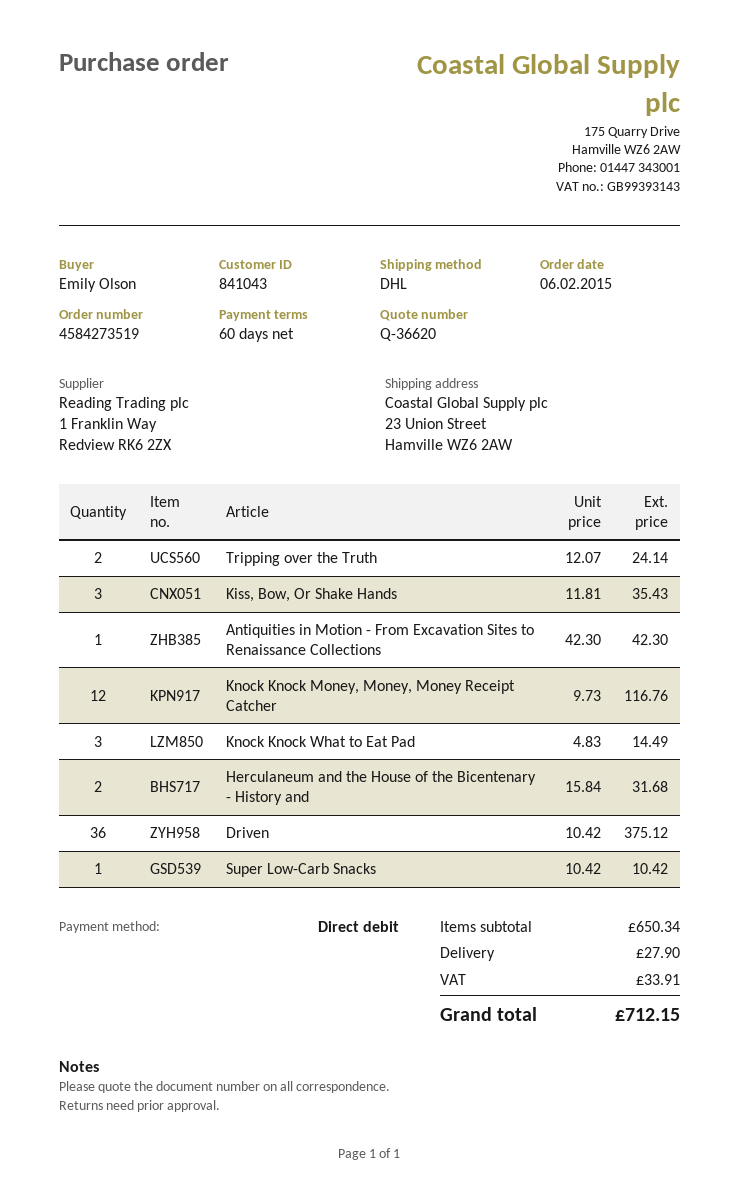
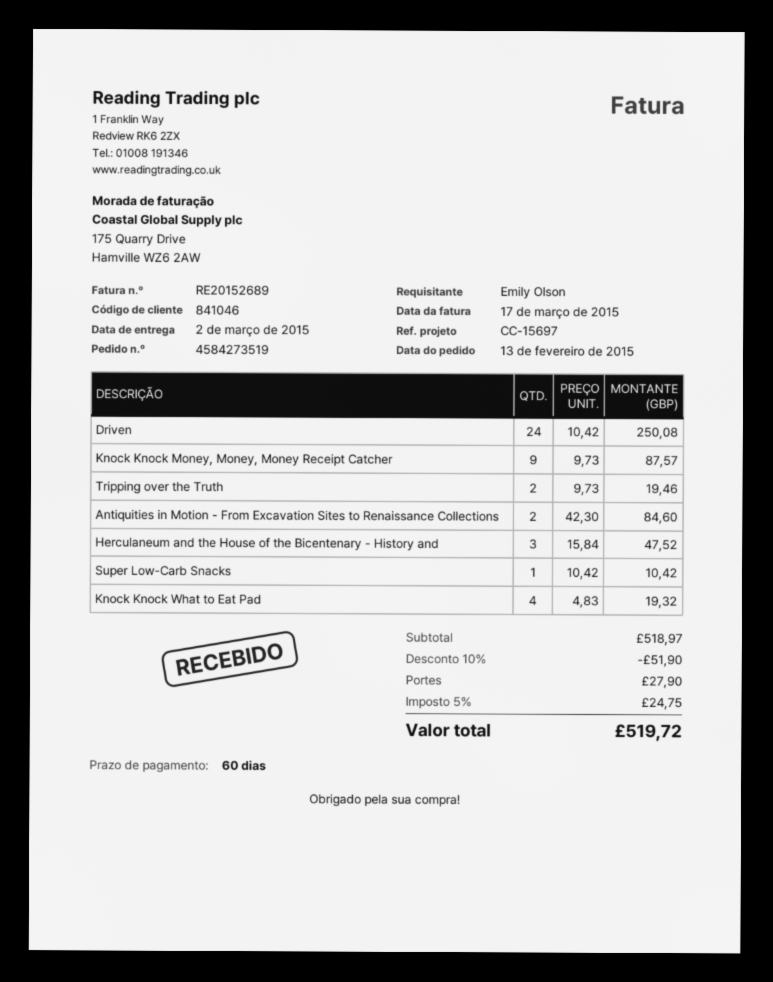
order date: 2015-02-06 -> 2015-02-13
customer number: 841043 -> 841046
Tripping over the Truth: 2 x 12.07 = 24.14 -> 2 x 9.73 = 19.46
Kiss, Bow, Or Shake Hands: 3 x 11.81 = 35.43 -> none
Antiquities in Motion - From Excavation Sites to Renaissance Collections: 1 x 42.30 = 42.30 -> 2 x 42.30 = 84.60
Knock Knock Money, Money, Money Receipt Catcher: 12 x 9.73 = 116.76 -> 9 x 9.73 = 87.57
Knock Knock What to Eat Pad: 3 x 4.83 = 14.49 -> 4 x 4.83 = 19.32
Herculaneum and the House of the Bicentenary - History and: 2 x 15.84 = 31.68 -> 3 x 15.84 = 47.52
Driven: 36 x 10.42 = 375.12 -> 24 x 10.42 = 250.08
subtotal: 650.34 -> 518.97
discount: none -> 10% = 51.90
tax: 33.91 -> 24.75
total: 712.15 -> 519.72

